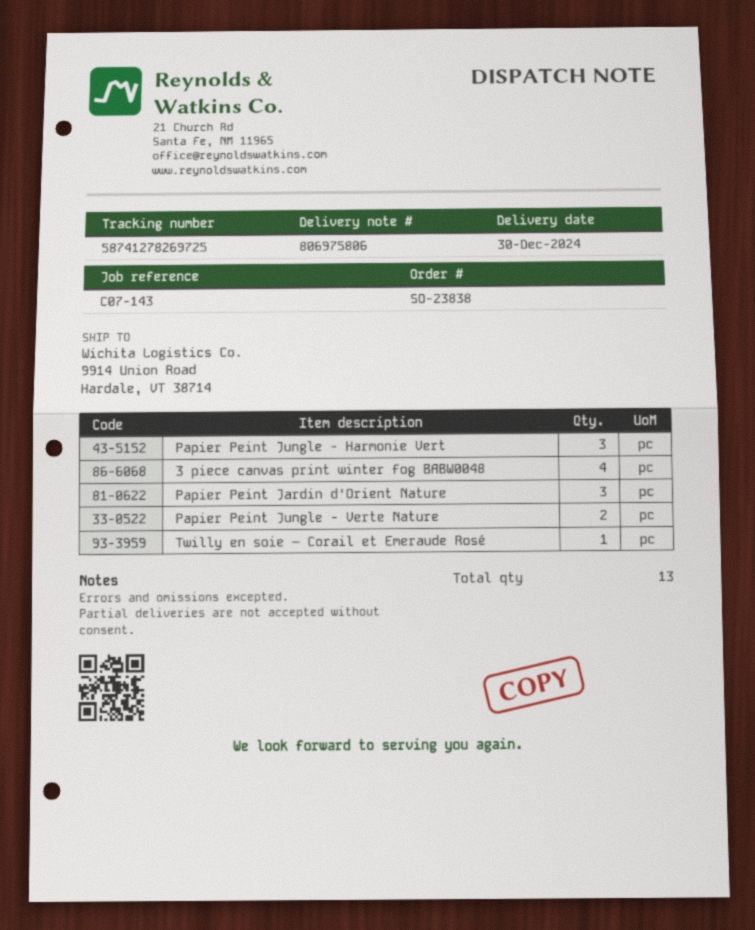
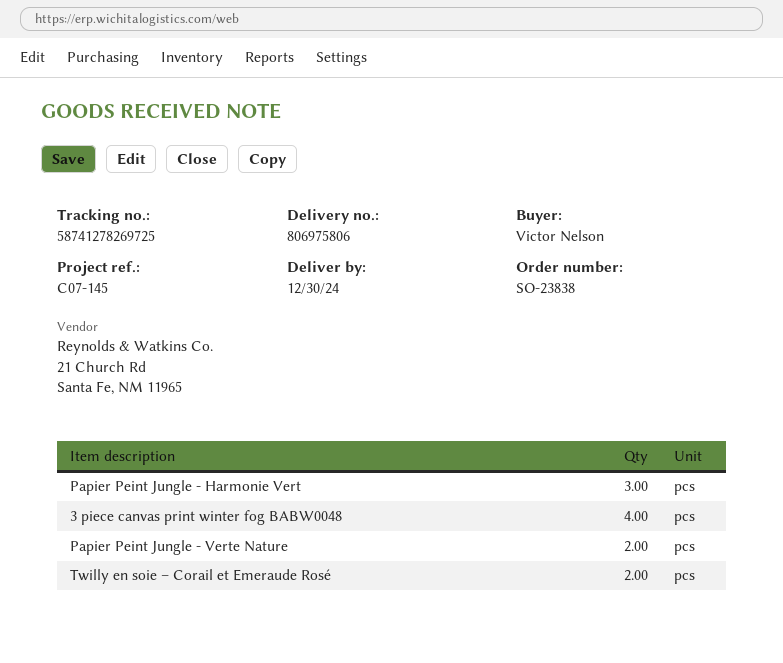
reference: C07-143 -> C07-145
Papier Peint Jardin d'Orient Nature: 3 -> none
Twilly en soie – Corail et Emeraude Rosé: 1 -> 2

